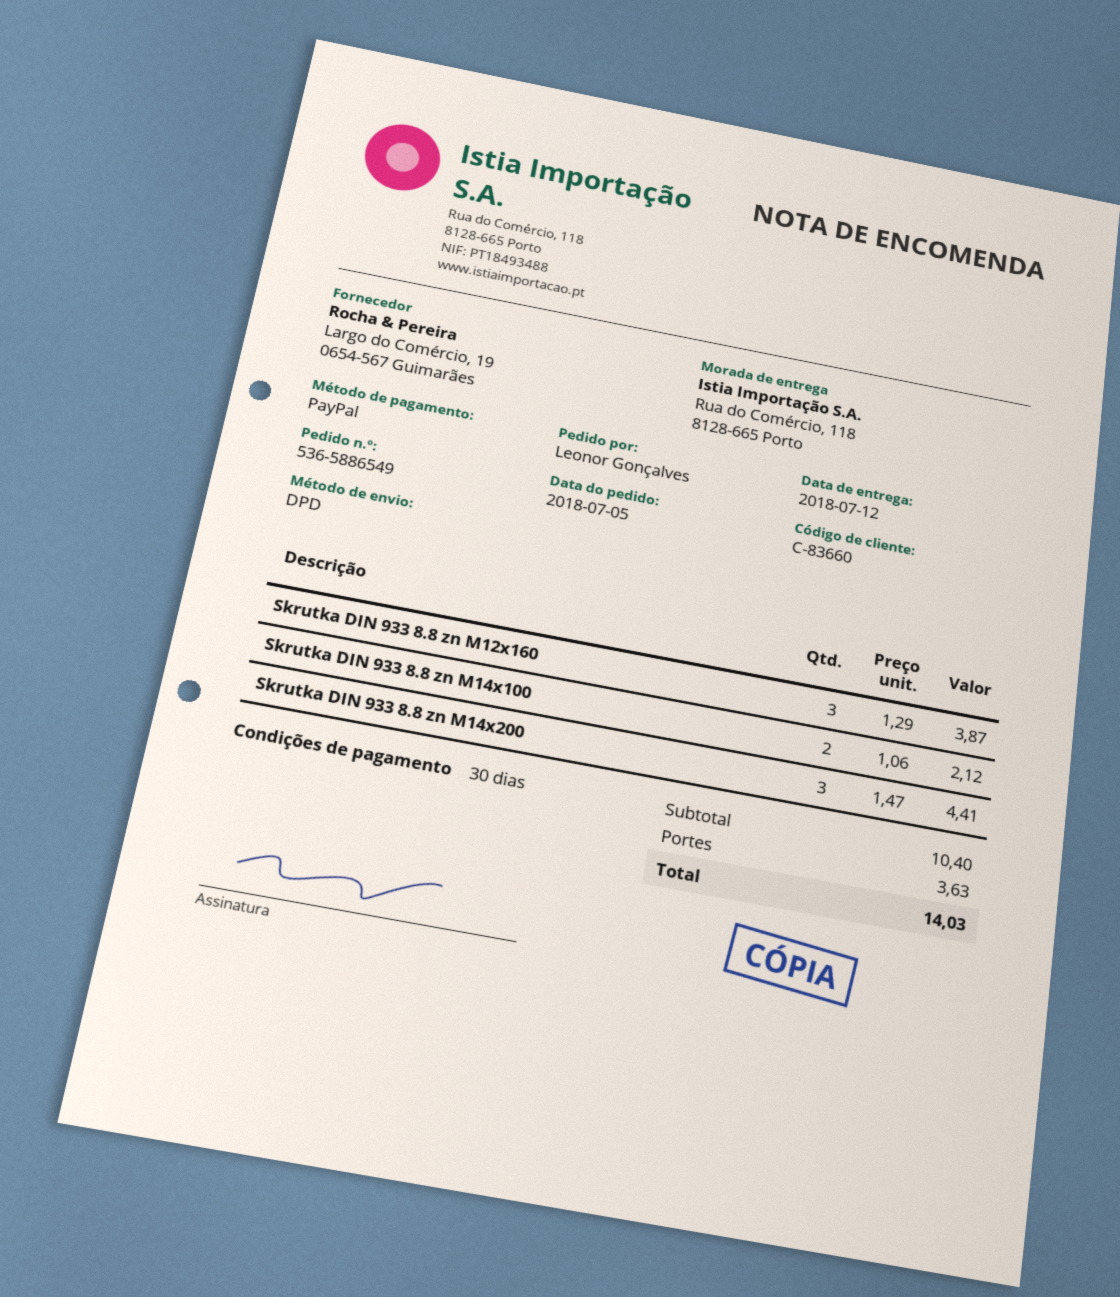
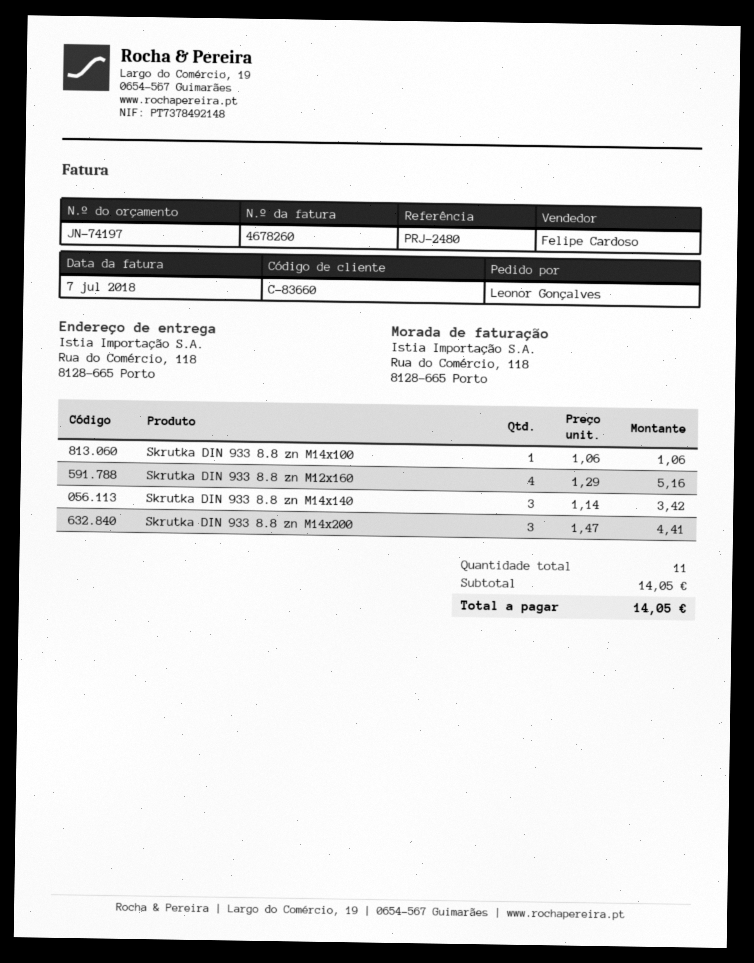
Skrutka DIN 933 8.8 zn M12x160: 3 x 1.29 = 3.87 -> 4 x 1.29 = 5.16
Skrutka DIN 933 8.8 zn M14x100: 2 x 1.06 = 2.12 -> 1 x 1.06 = 1.06
Skrutka DIN 933 8.8 zn M14x140: none -> 3 x 1.14 = 3.42
subtotal: 10.40 -> 14.05
shipping: 3.63 -> none
total: 14.03 -> 14.05

